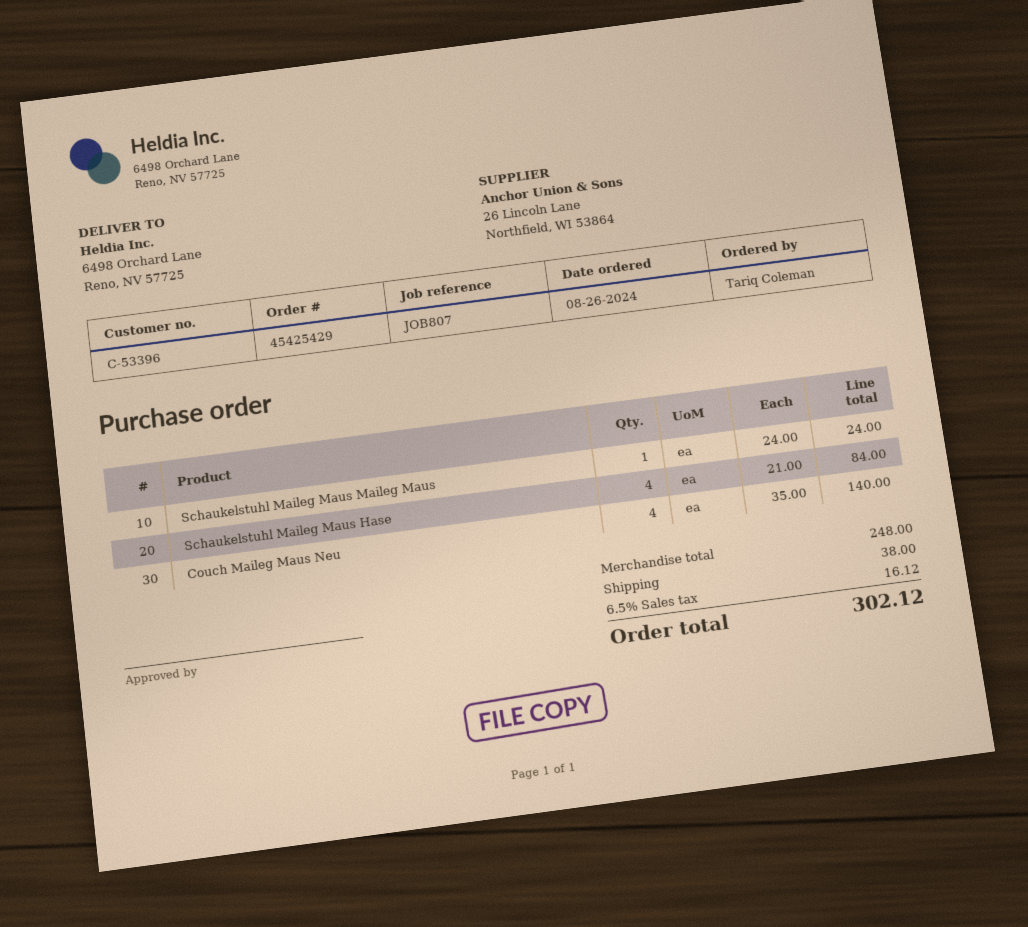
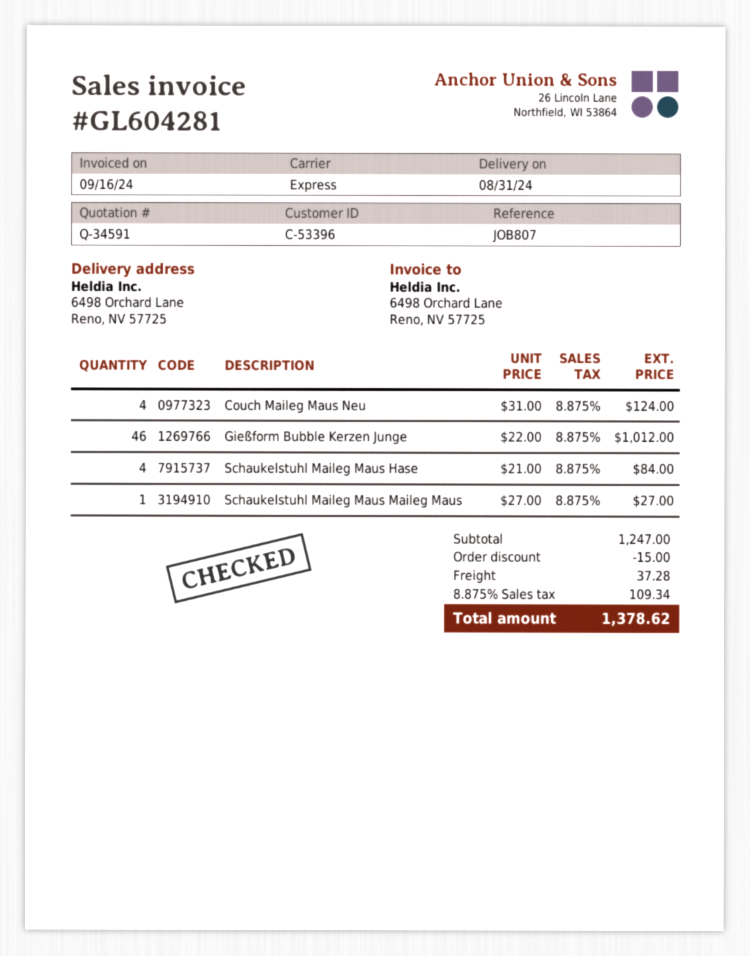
Schaukelstuhl Maileg Maus Maileg Maus: 1 x 24.00 = 24.00 -> 1 x 27.00 = 27.00
Couch Maileg Maus Neu: 4 x 35.00 = 140.00 -> 4 x 31.00 = 124.00
Gießform Bubble Kerzen Junge: none -> 46 x 22.00 = 1012.00
subtotal: 248.00 -> 1247.00
discount: none -> 15.00
shipping: 38.00 -> 37.28
tax: 6.5% = 16.12 -> 8.875% = 109.34
total: 302.12 -> 1378.62

